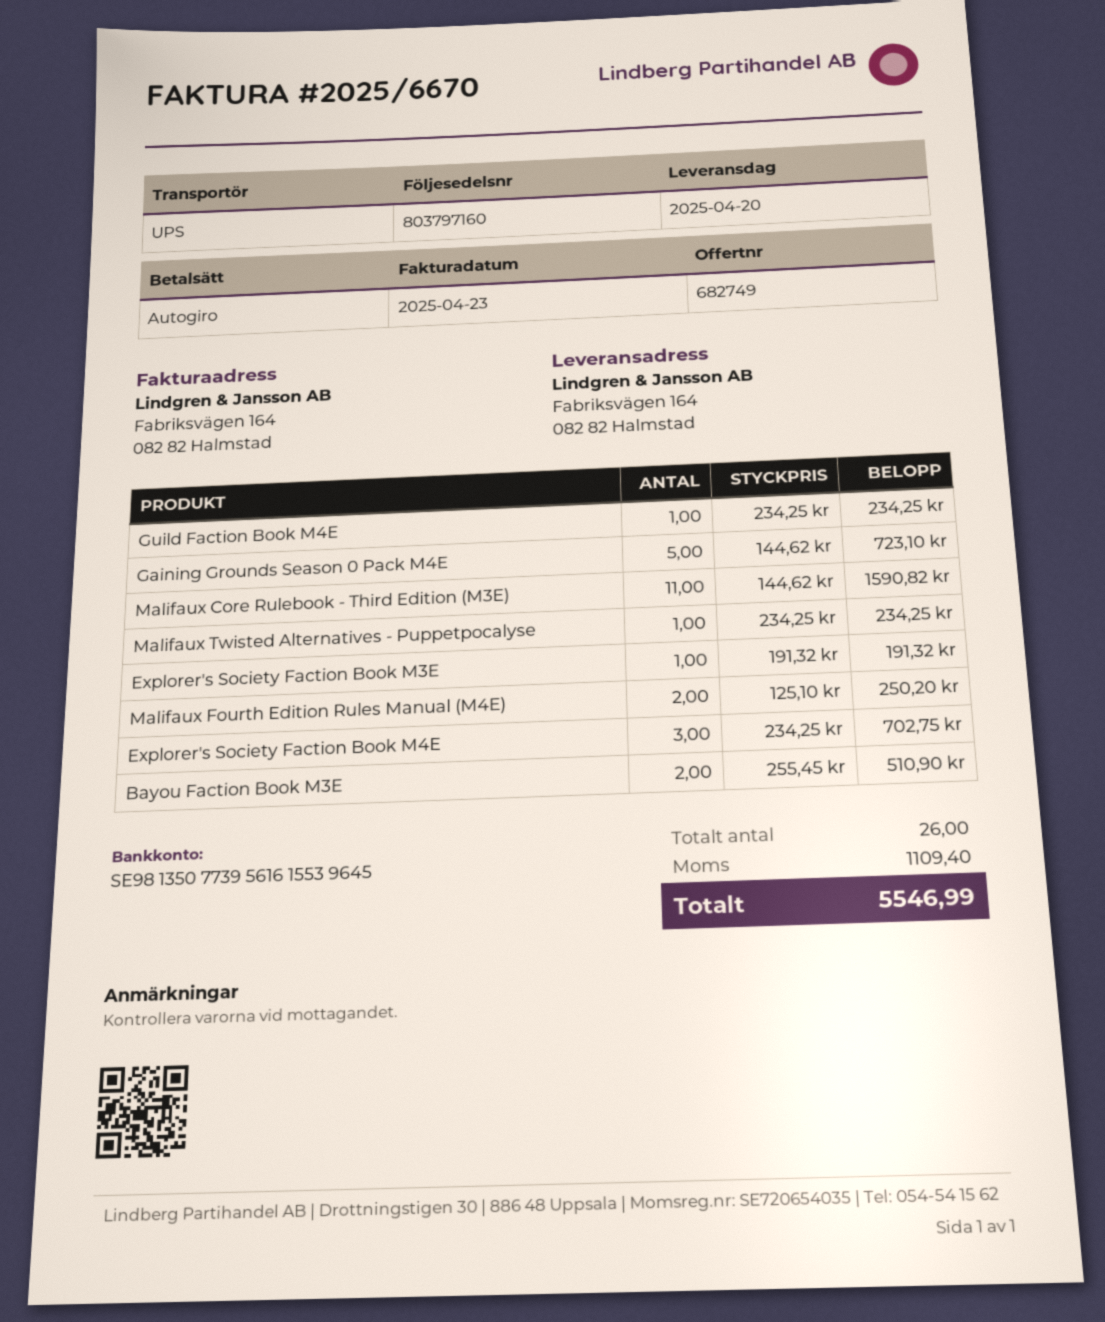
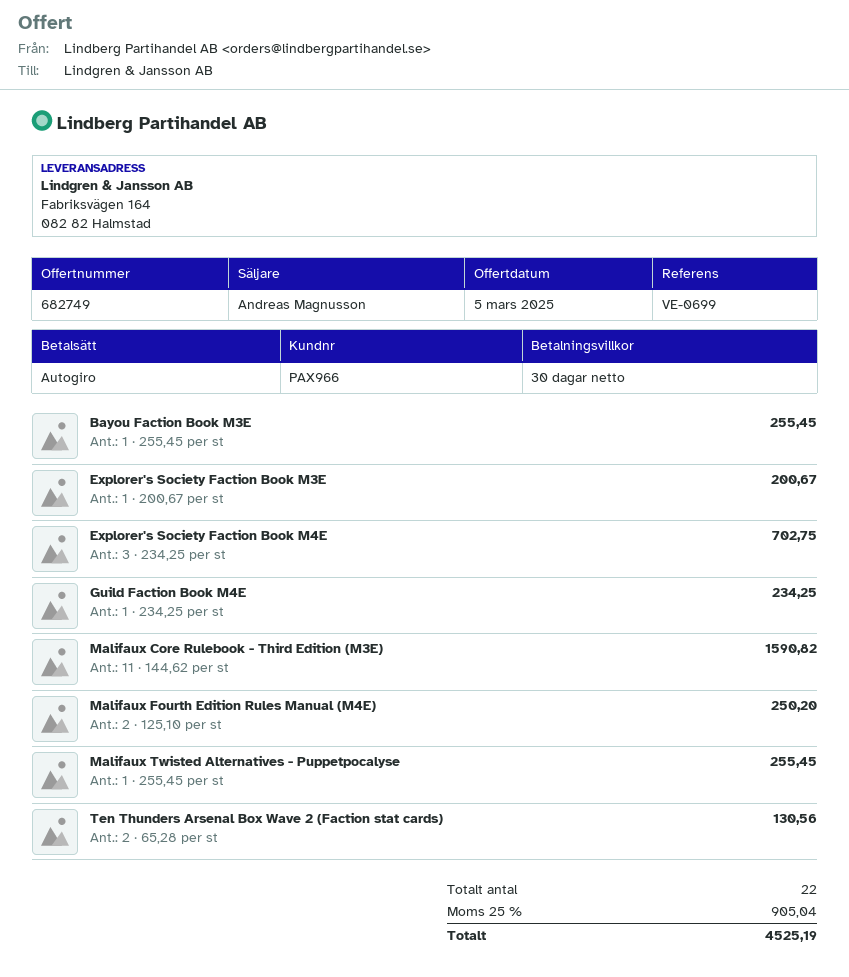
Gaining Grounds Season 0 Pack M4E: 5 x 144.62 = 723.10 -> none
Malifaux Twisted Alternatives - Puppetpocalyse: 1 x 234.25 = 234.25 -> 1 x 255.45 = 255.45
Explorer's Society Faction Book M3E: 1 x 191.32 = 191.32 -> 1 x 200.67 = 200.67
Bayou Faction Book M3E: 2 x 255.45 = 510.90 -> 1 x 255.45 = 255.45
Ten Thunders Arsenal Box Wave 2 (Faction stat cards): none -> 2 x 65.28 = 130.56
total quantity: 26 -> 22
tax: 1109.40 -> 905.04
total: 5546.99 -> 4525.19

